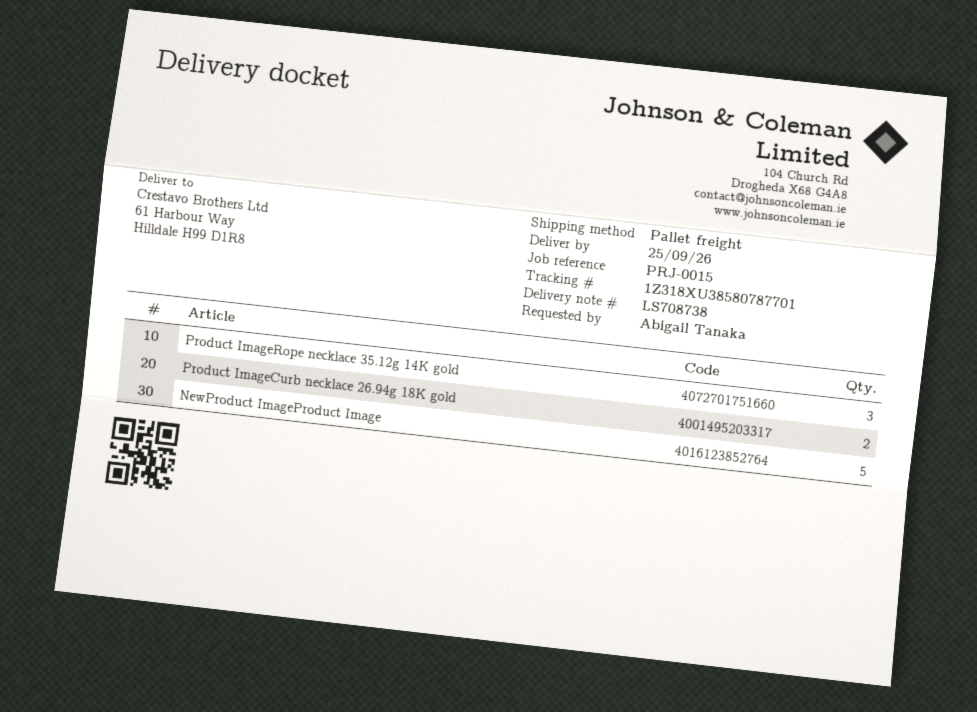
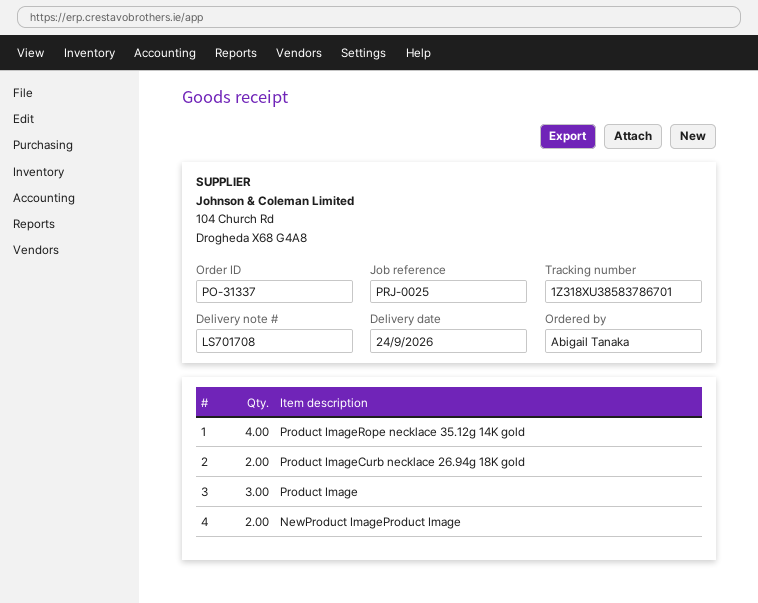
delivery note number: LS708738 -> LS701708
delivery date: 2026-09-25 -> 2026-09-24
reference: PRJ-0015 -> PRJ-0025
tracking number: 1Z318XU38580787701 -> 1Z318XU38583786701
Product ImageRope necklace 35.12g 14K gold: 3 -> 4
NewProduct ImageProduct Image: 5 -> 2
Product Image: none -> 3

